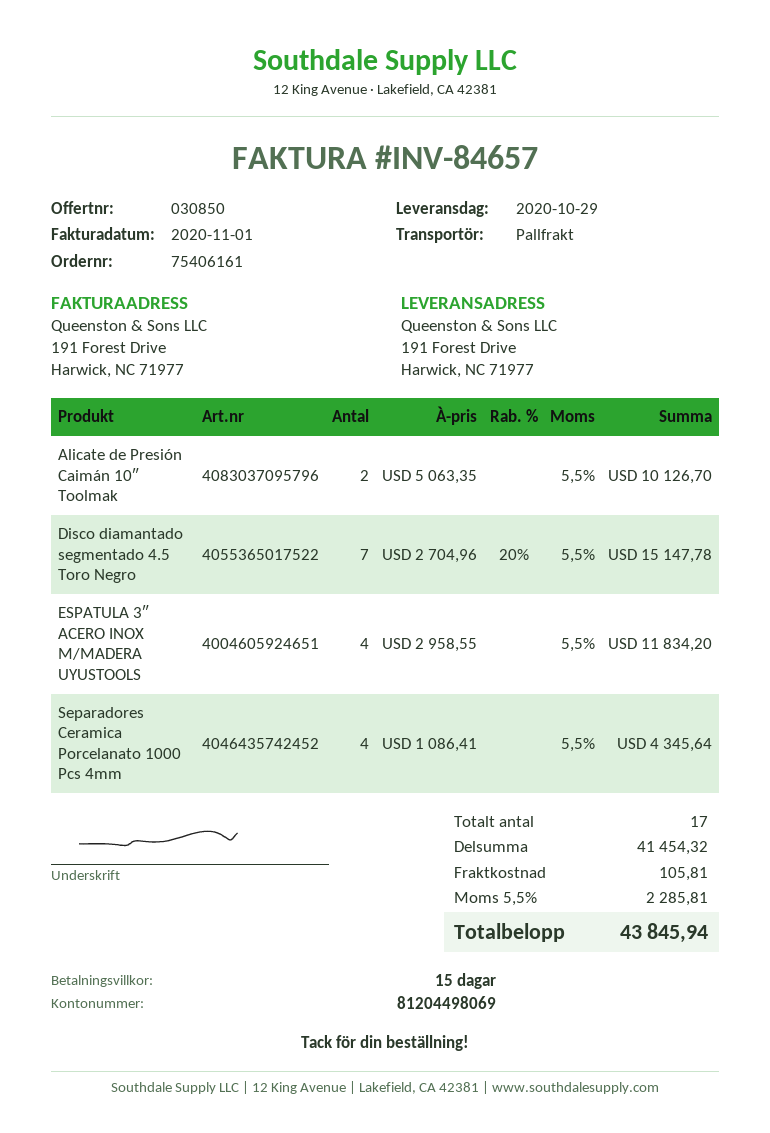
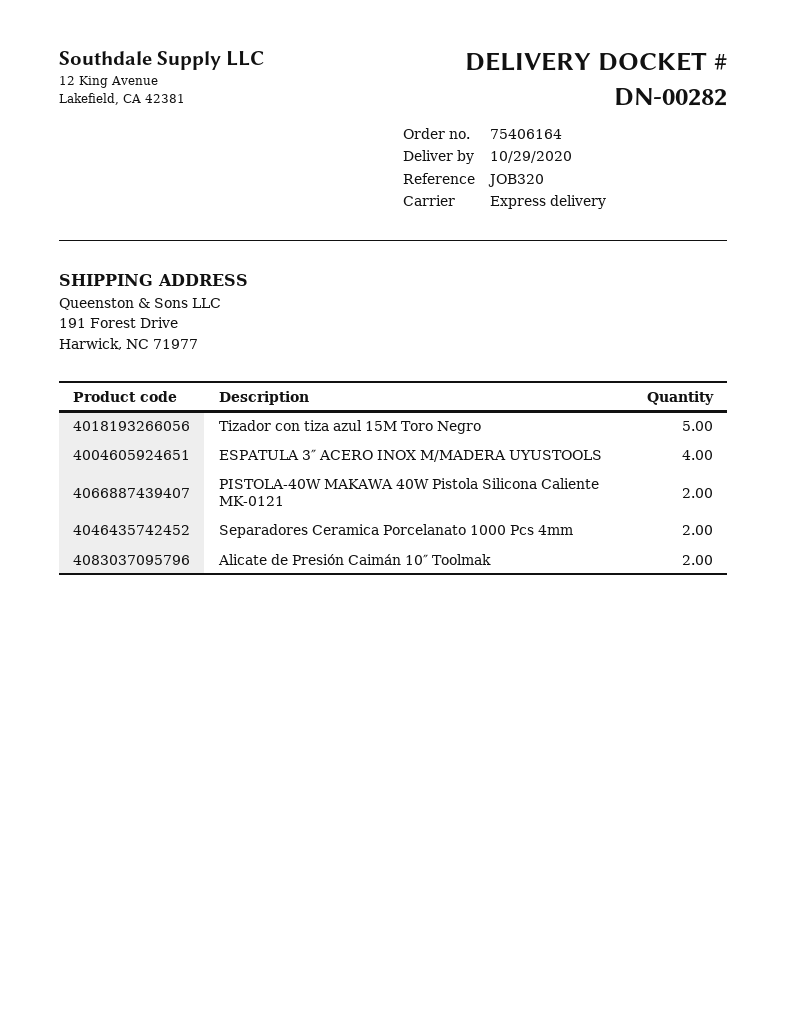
order number: 75406161 -> 75406164
shipping method: pallet freight -> express
Disco diamantado segmentado 4.5 Toro Negro: 7 -> none
Separadores Ceramica Porcelanato 1000 Pcs 4mm: 4 -> 2
Tizador con tiza azul 15M Toro Negro: none -> 5
PISTOLA-40W MAKAWA 40W Pistola Silicona Caliente MK-0121: none -> 2

